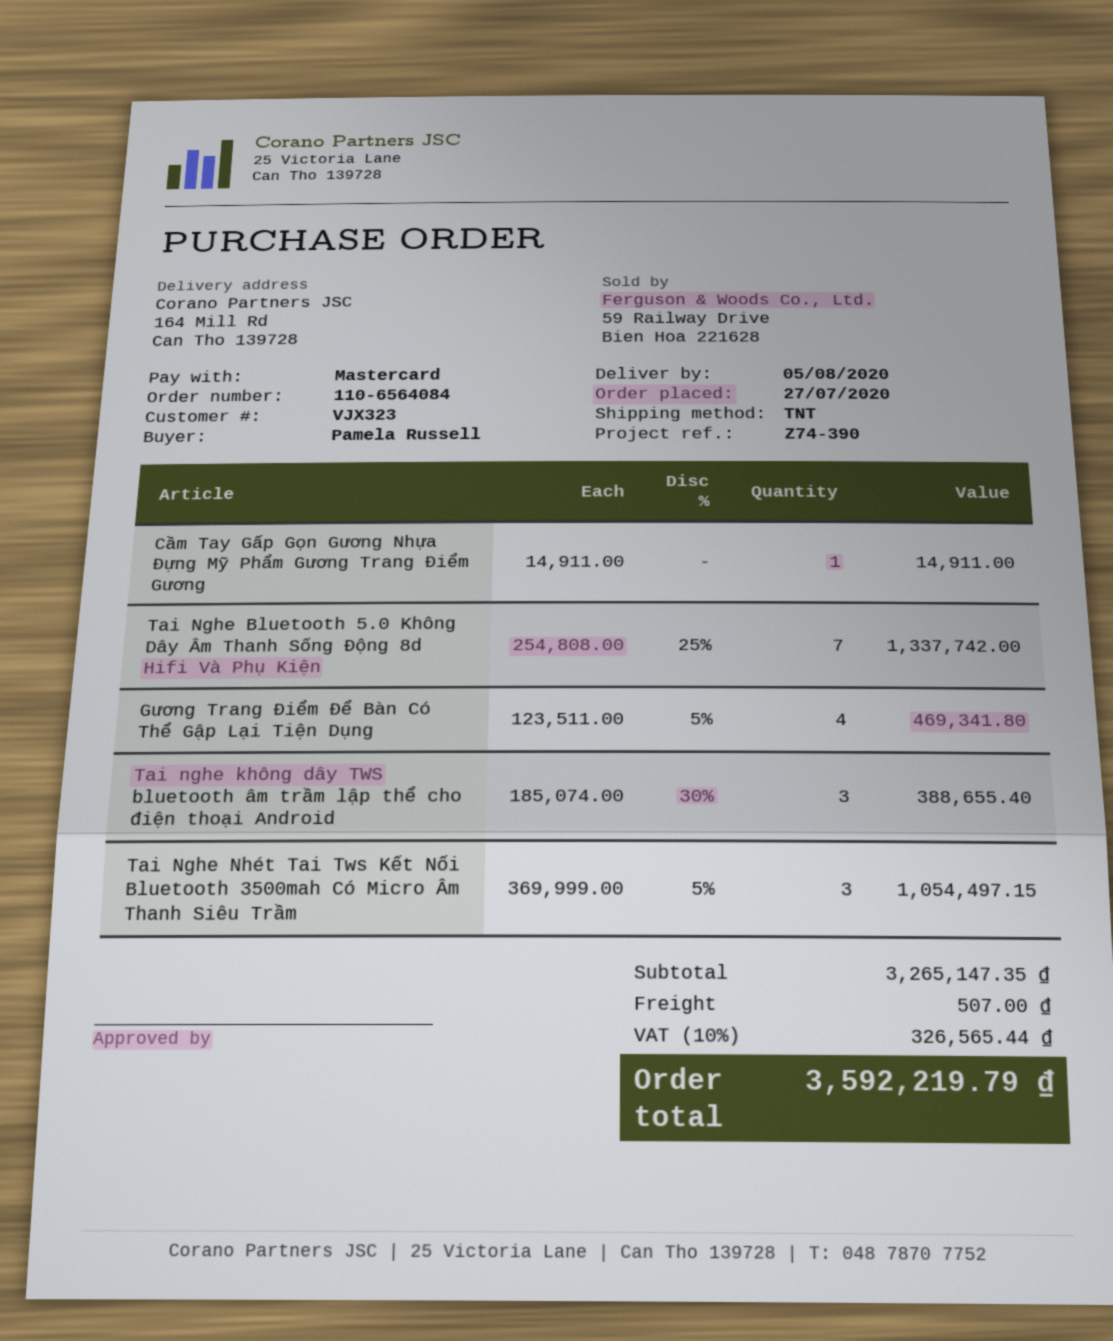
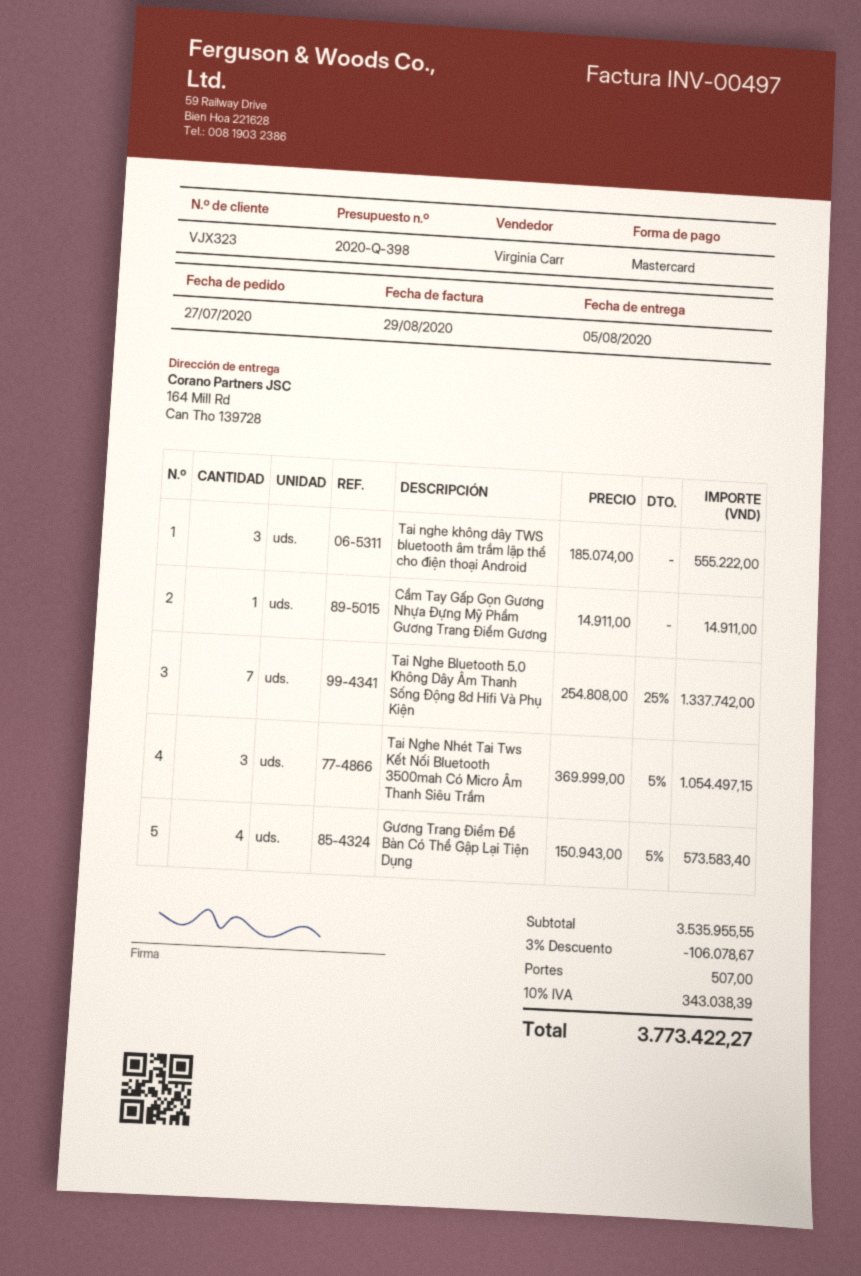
Gương Trang Điểm Để Bàn Có Thể Gập Lại Tiện Dụng: 4 x 123511.00 - 5% = 469341.80 -> 4 x 150943.00 - 5% = 573583.40
Tai nghe không dây TWS bluetooth âm trầm lập thể cho điện thoại Android: 3 x 185074.00 - 30% = 388655.40 -> 3 x 185074.00 = 555222.00
subtotal: 3265147.35 -> 3535955.55
discount: none -> 3% = 106078.67
tax: 10% = 326565.44 -> 10% = 343038.39
total: 3592219.79 -> 3773422.27

